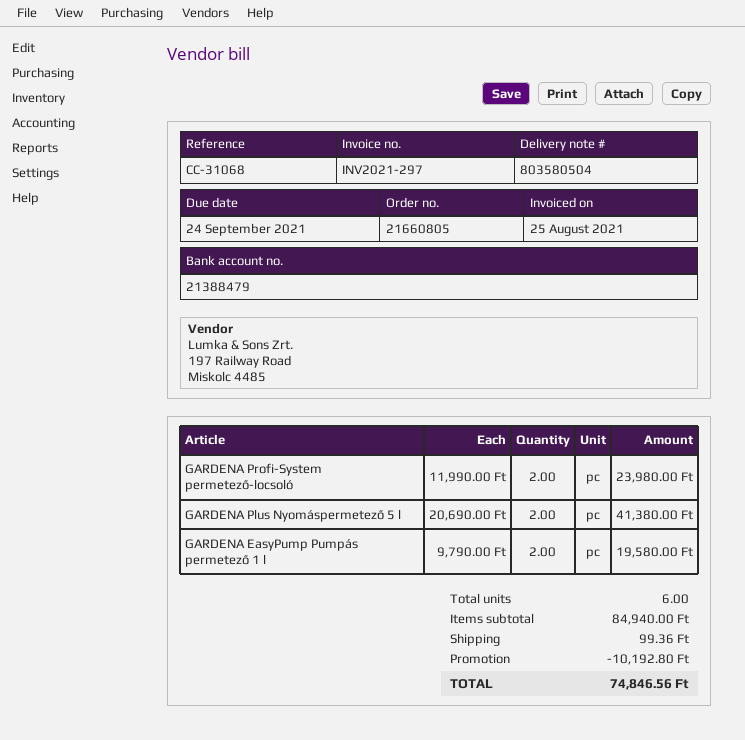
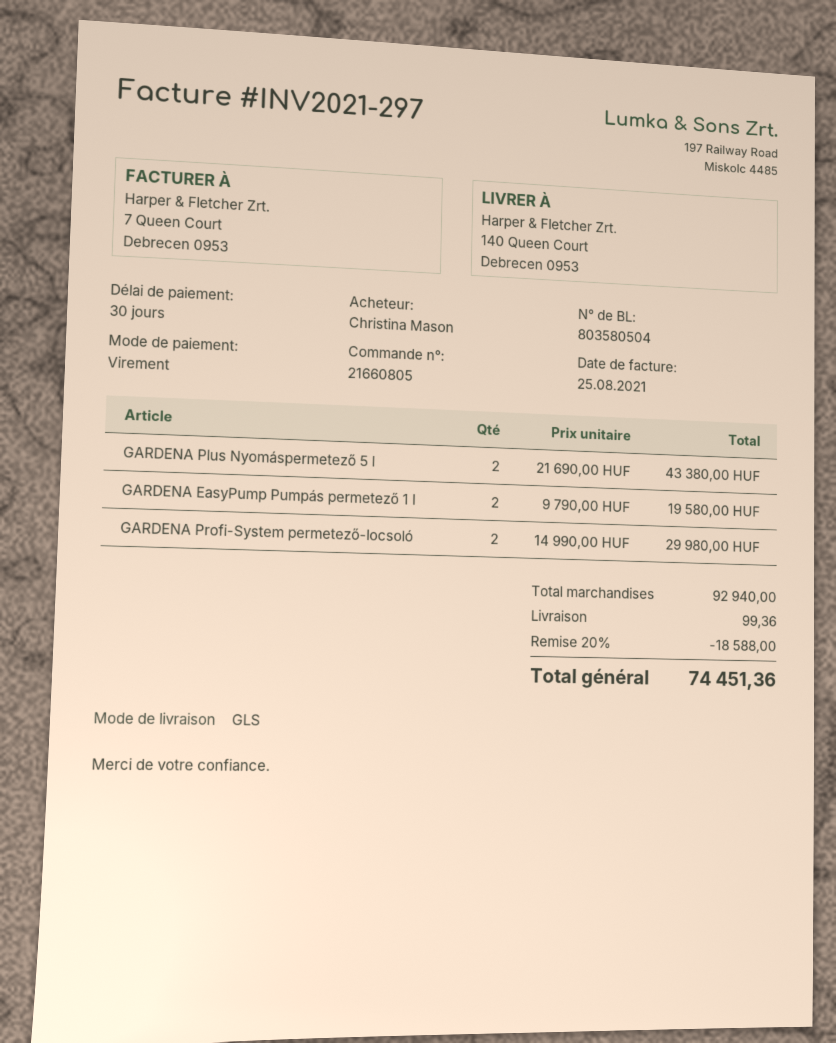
GARDENA Profi-System permetező-locsoló: 2 x 11990.00 = 23980.00 -> 2 x 14990.00 = 29980.00
GARDENA Plus Nyomáspermetező 5 l: 2 x 20690.00 = 41380.00 -> 2 x 21690.00 = 43380.00
subtotal: 84940.00 -> 92940.00
discount: 10192.80 -> 18588.00
total: 74846.56 -> 74451.36

